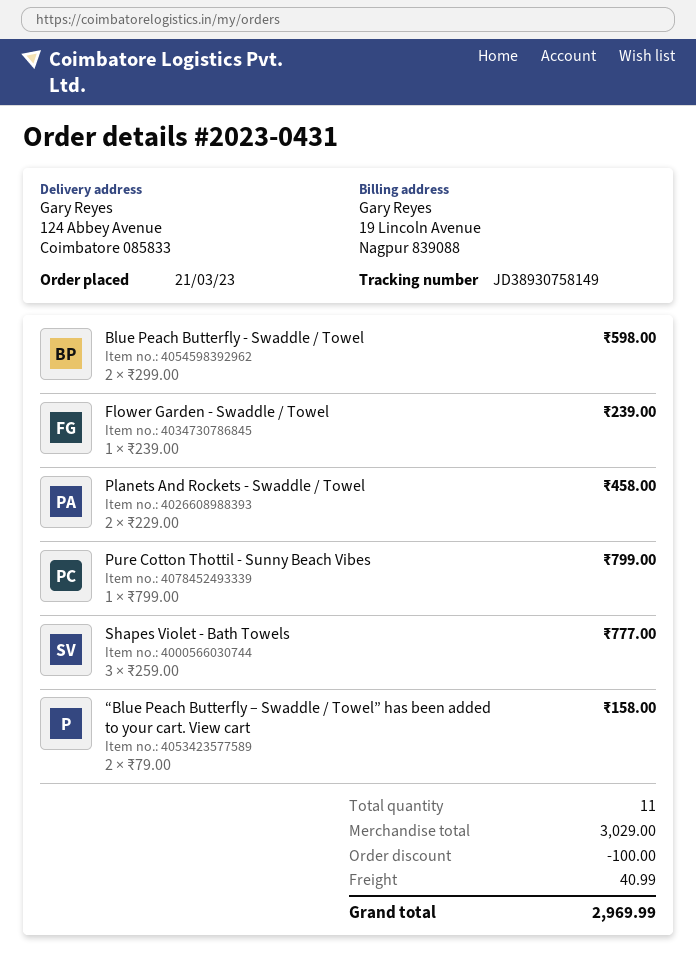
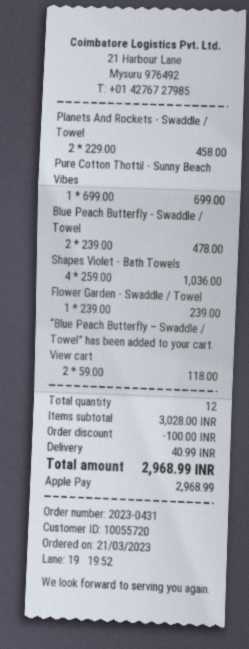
Blue Peach Butterfly - Swaddle / Towel: 2 x 299.00 = 598.00 -> 2 x 239.00 = 478.00
Pure Cotton Thottil - Sunny Beach Vibes: 1 x 799.00 = 799.00 -> 1 x 699.00 = 699.00
Shapes Violet - Bath Towels: 3 x 259.00 = 777.00 -> 4 x 259.00 = 1036.00
“Blue Peach Butterfly – Swaddle / Towel” has been added to your cart. View cart: 2 x 79.00 = 158.00 -> 2 x 59.00 = 118.00
total quantity: 11 -> 12
subtotal: 3029.00 -> 3028.00
total: 2969.99 -> 2968.99

